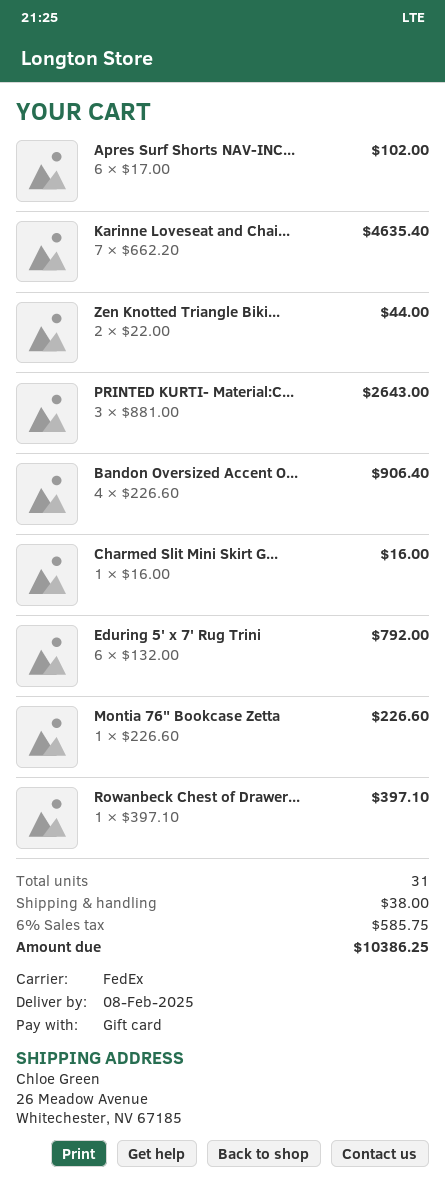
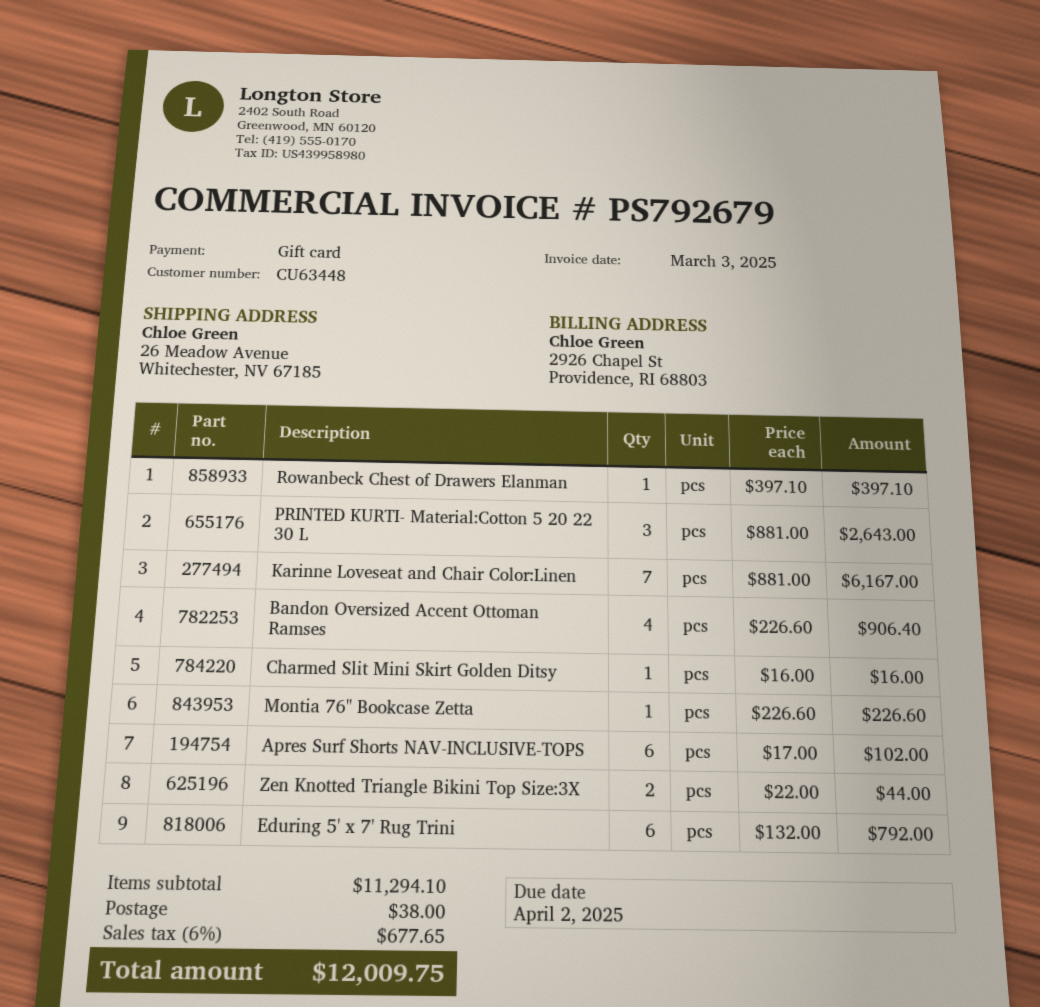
Karinne Loveseat and Chai...: 7 x 662.20 = 4635.40 -> 7 x 881.00 = 6167.00
tax: 6% = 585.75 -> 6% = 677.65
total: 10386.25 -> 12009.75

